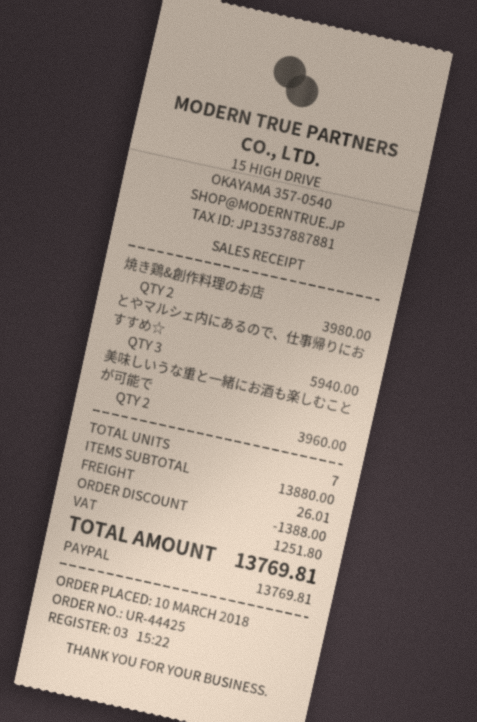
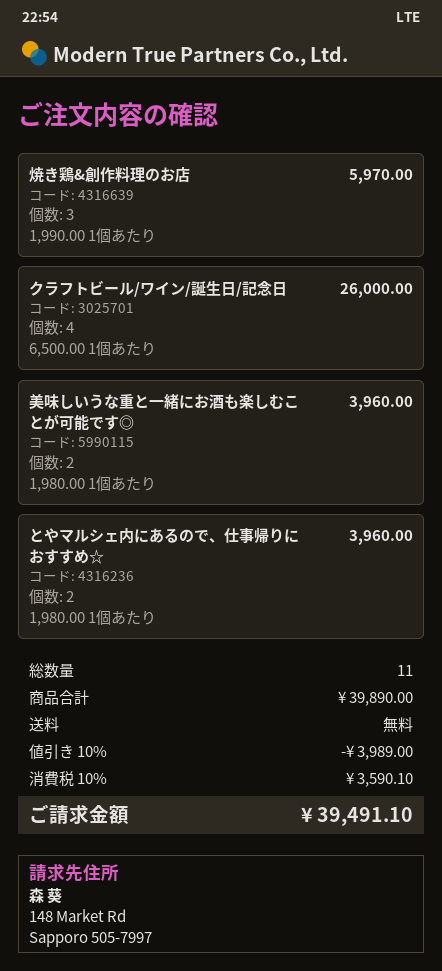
焼き鶏&創作料理のお店: 2 for 3980.00 -> 3 for 5970.00
とやマルシェ内にあるので、仕事帰りにおすすめ☆: 3 for 5940.00 -> 2 for 3960.00
クラフトビール/ワイン/誕生日/記念日: none -> 4 for 26000.00
total quantity: 7 -> 11
subtotal: 13880.00 -> 39890.00
discount: 1388.00 -> 3989.00
shipping: 26.01 -> 0.00
tax: 1251.80 -> 3590.10
total: 13769.81 -> 39491.10

